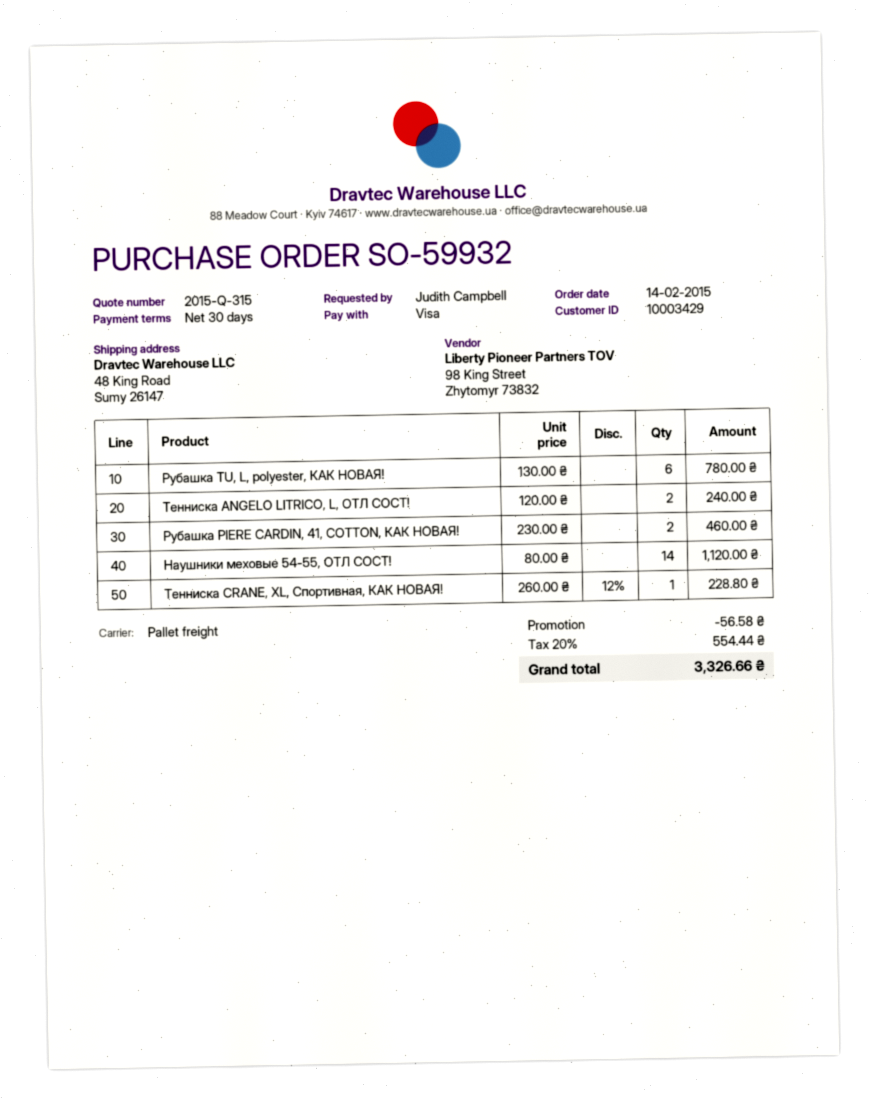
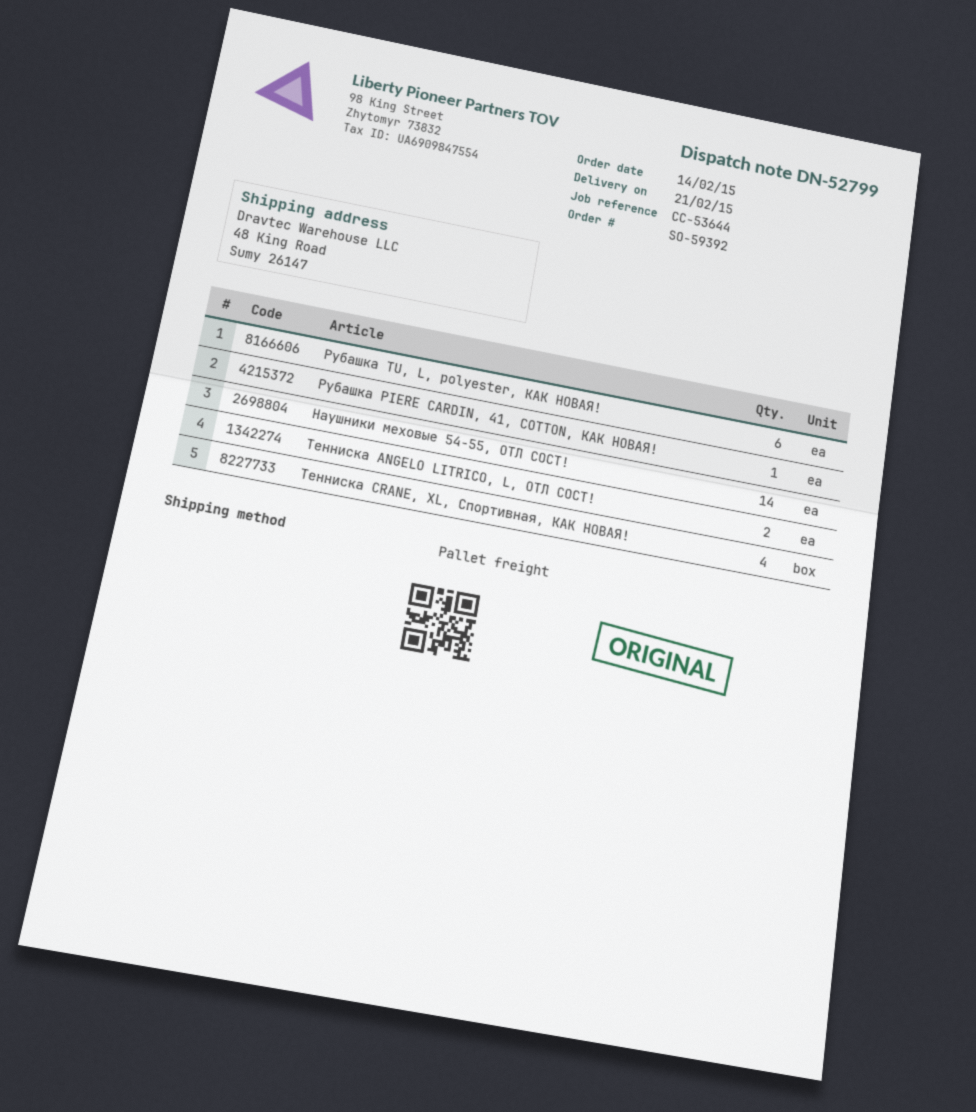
order number: SO-59932 -> SO-59392
Рубашка PIERE CARDIN, 41, COTTON, КАК НОВАЯ!: 2 -> 1
Тенниска CRANE, XL, Спортивная, КАК НОВАЯ!: 1 -> 4

